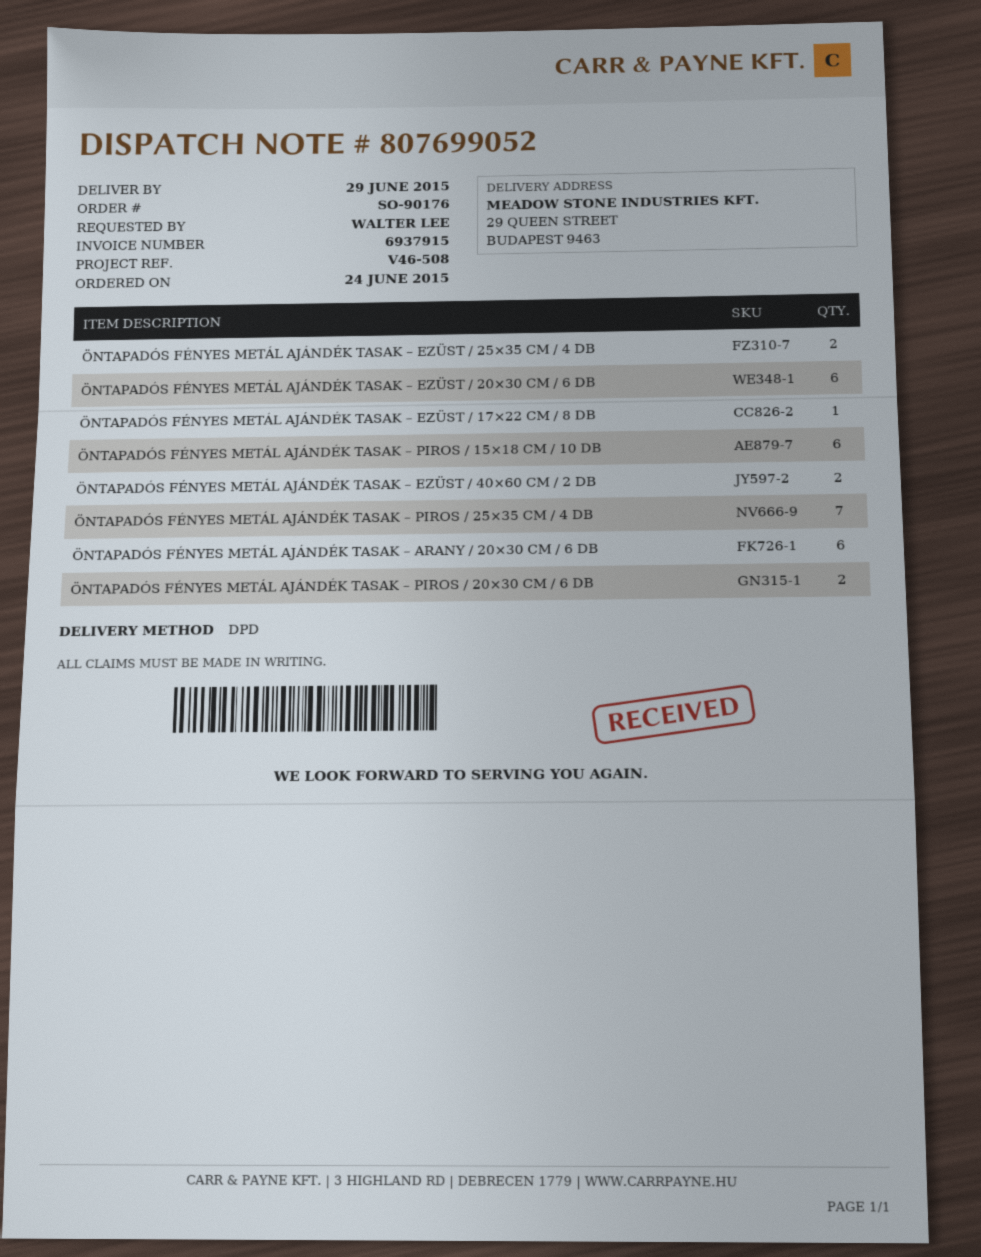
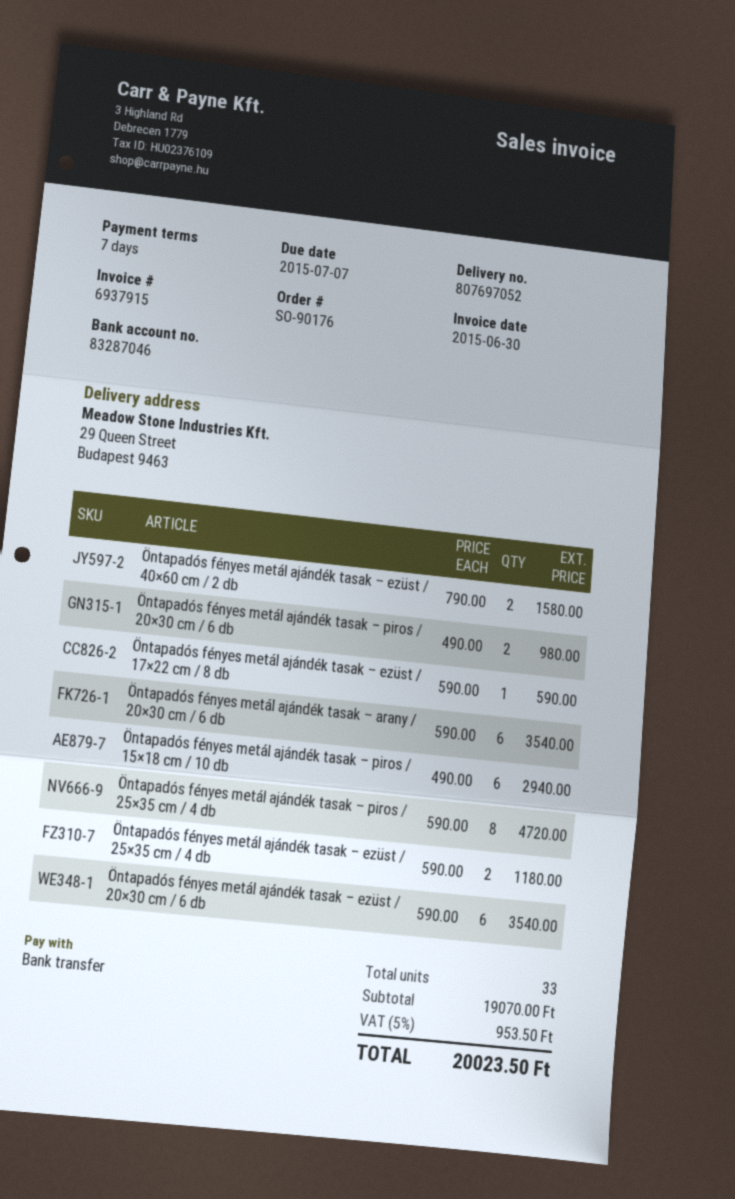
delivery note number: 807699052 -> 807697052
ÖNTAPADÓS FÉNYES METÁL AJÁNDÉK TASAK – PIROS / 25×35 CM / 4 DB: 7 -> 8

